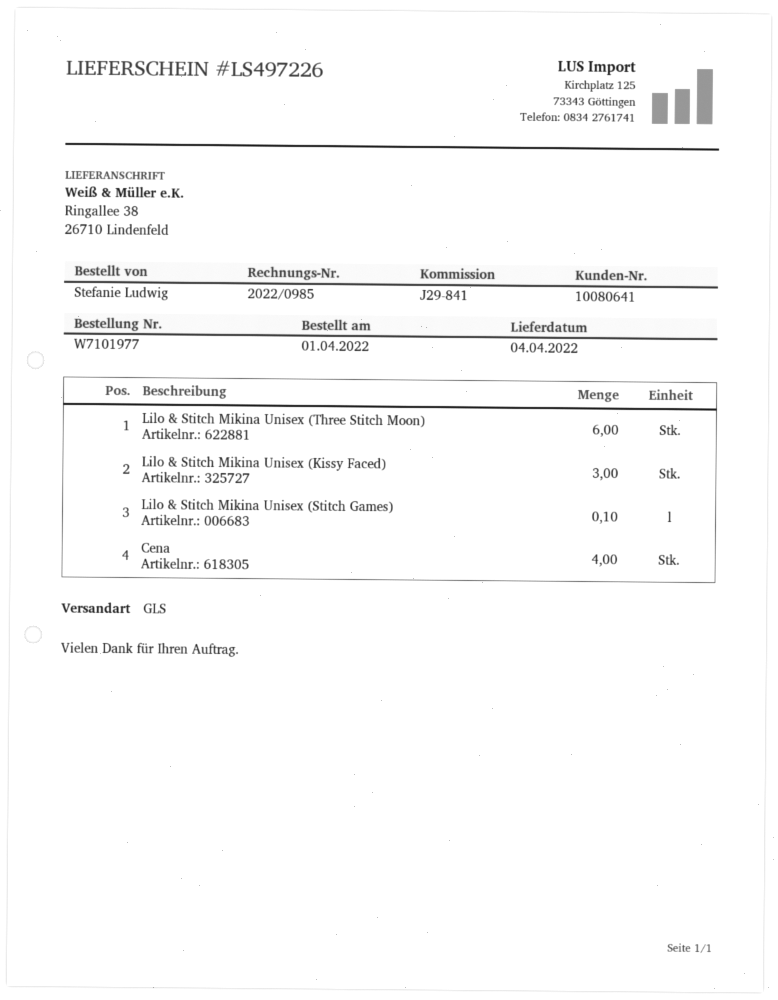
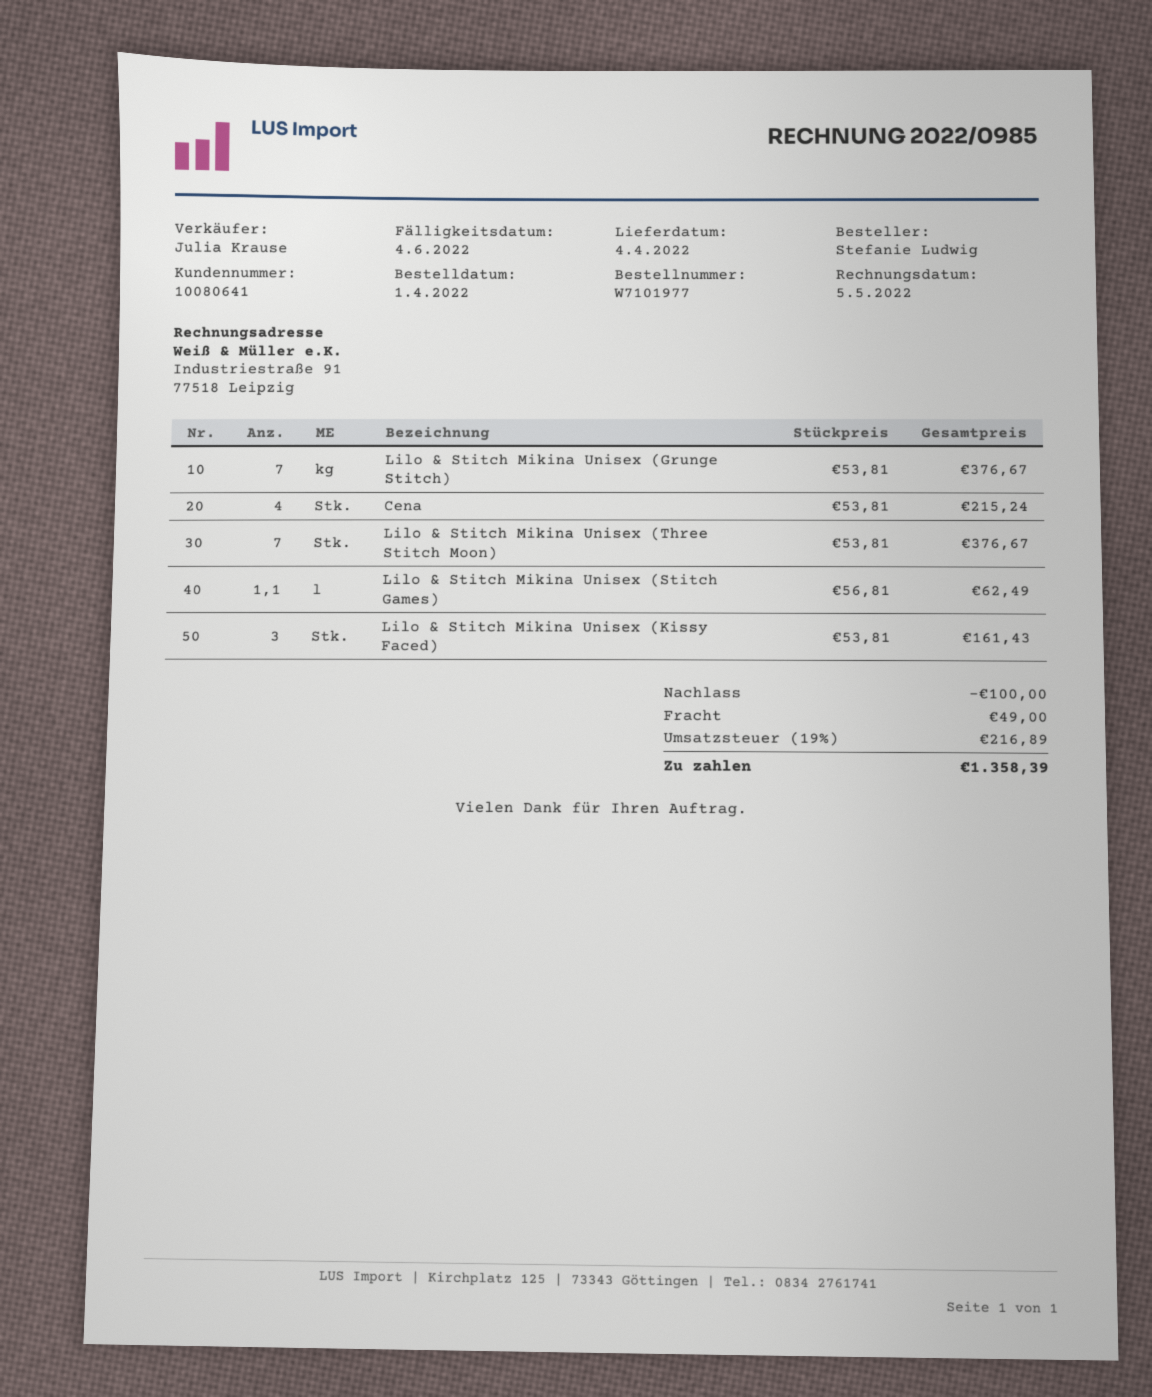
Lilo & Stitch Mikina Unisex (Three Stitch Moon): 6 -> 7
Lilo & Stitch Mikina Unisex (Stitch Games): 0.1 -> 1.1
Lilo & Stitch Mikina Unisex (Grunge Stitch): none -> 7

